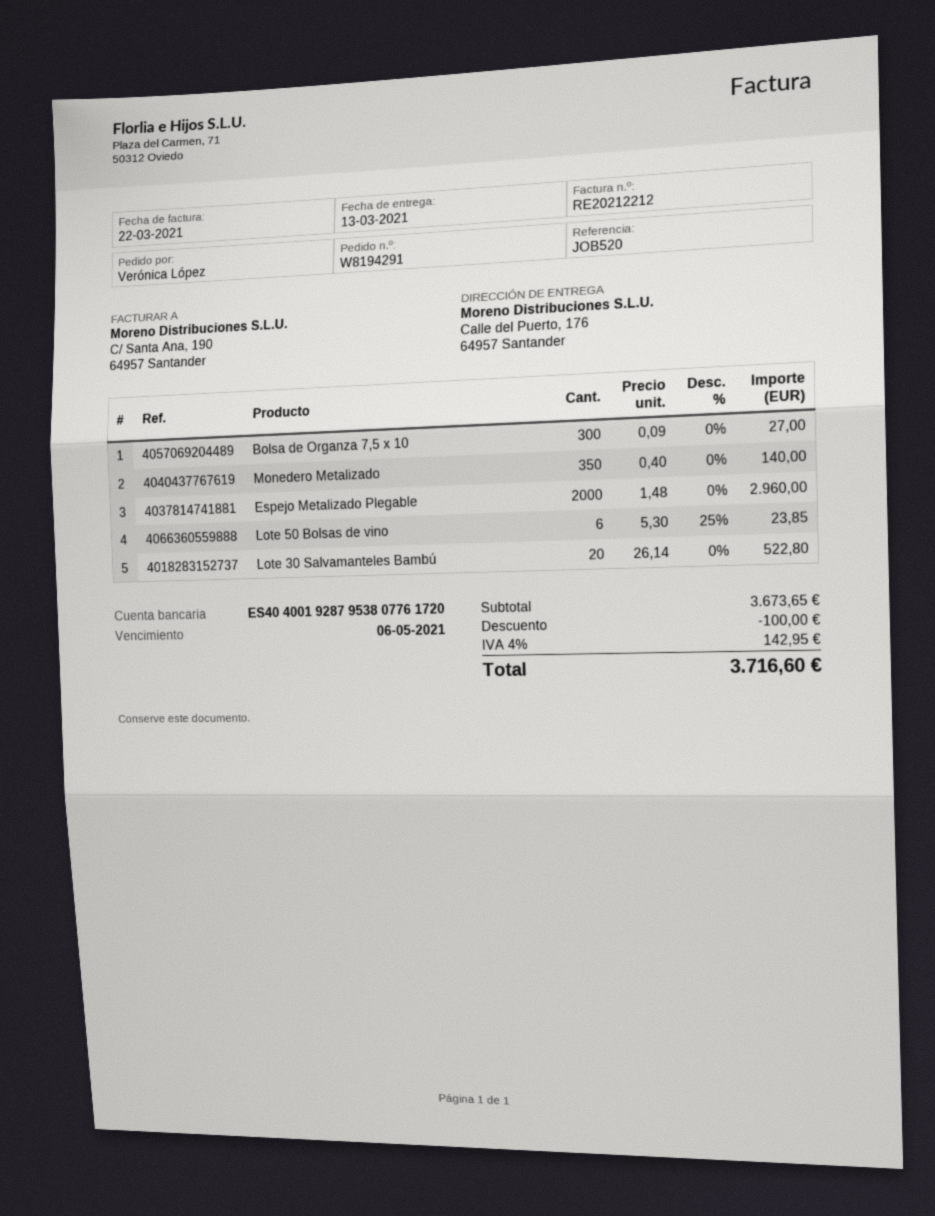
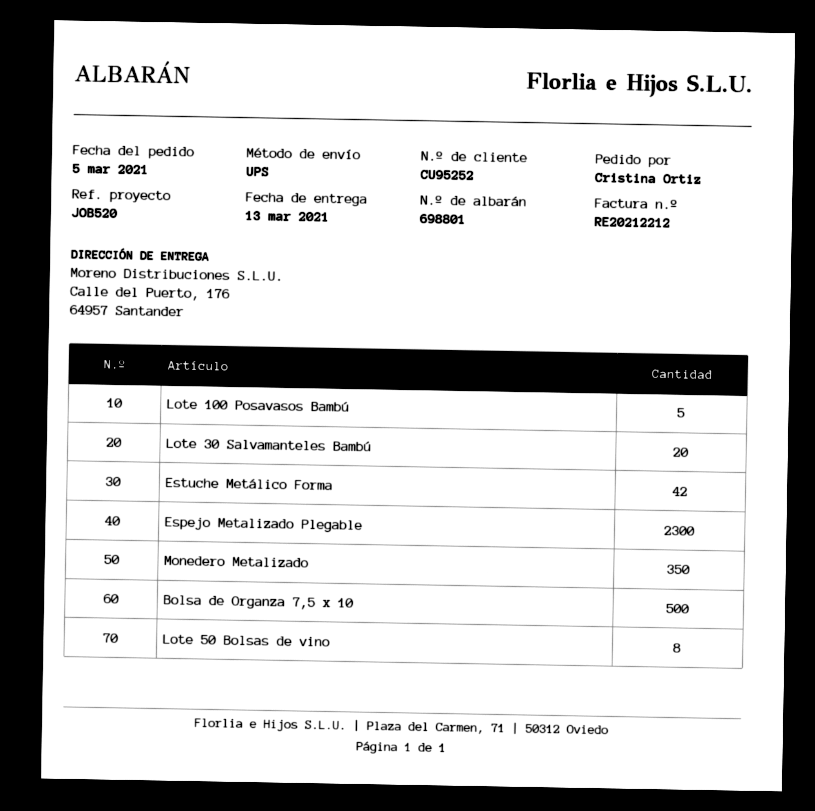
ordered by: Verónica López -> Cristina Ortiz
Bolsa de Organza 7,5 x 10: 300 -> 500
Espejo Metalizado Plegable: 2000 -> 2300
Lote 50 Bolsas de vino: 6 -> 8
Lote 100 Posavasos Bambú: none -> 5
Estuche Metálico Forma: none -> 42

